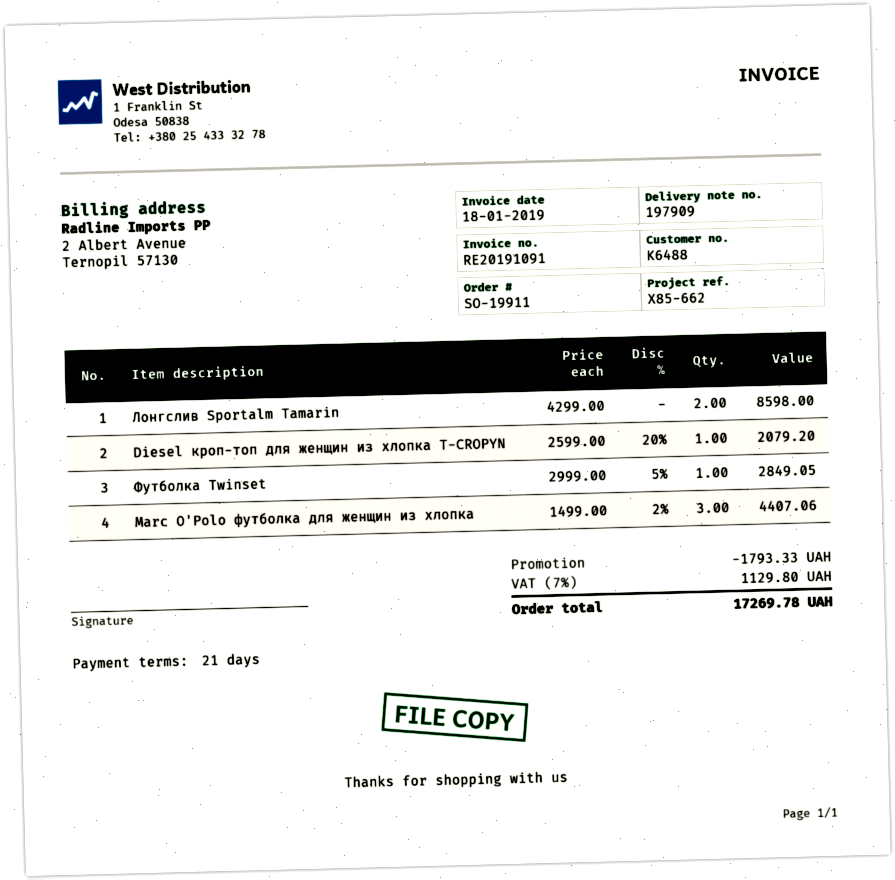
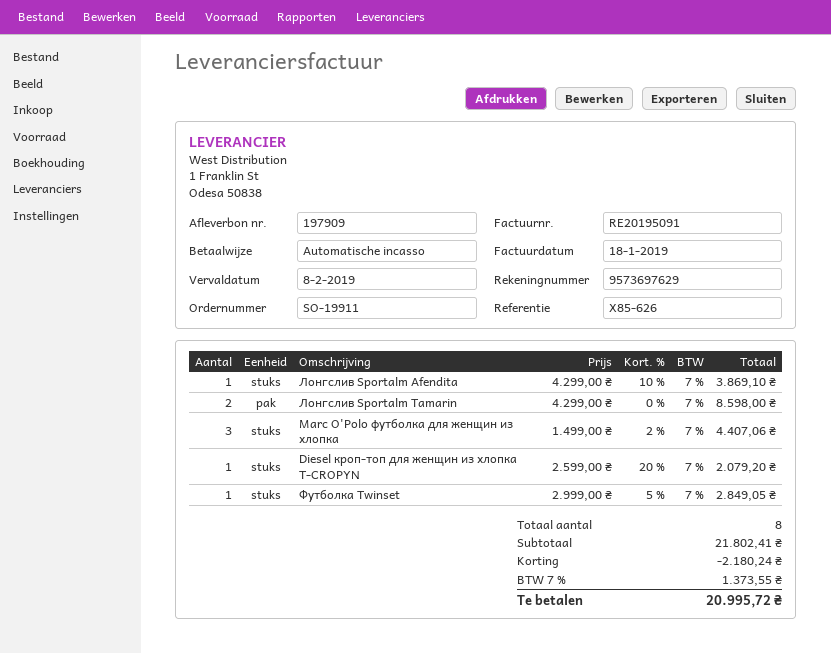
invoice number: RE20191091 -> RE20195091
reference: X85-662 -> X85-626
Лонгслив Sportalm Afendita: none -> 1 x 4299.00 - 10% = 3869.10
discount: 1793.33 -> 2180.24
tax: 7% = 1129.80 -> 7% = 1373.55
total: 17269.78 -> 20995.72

